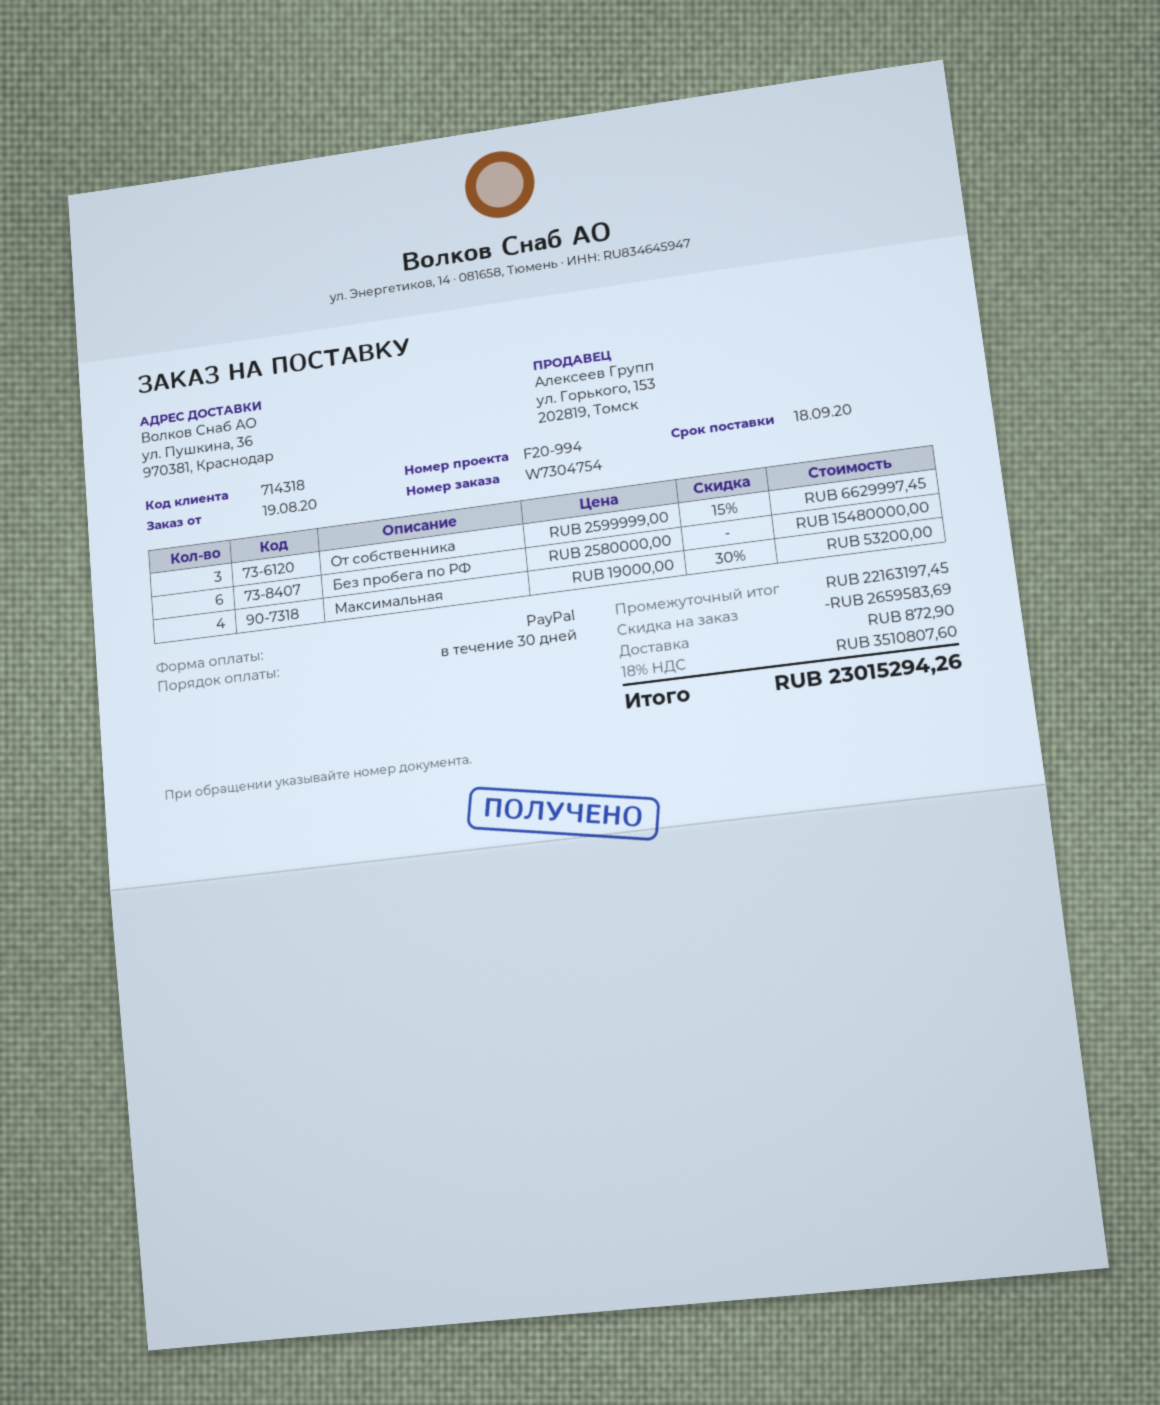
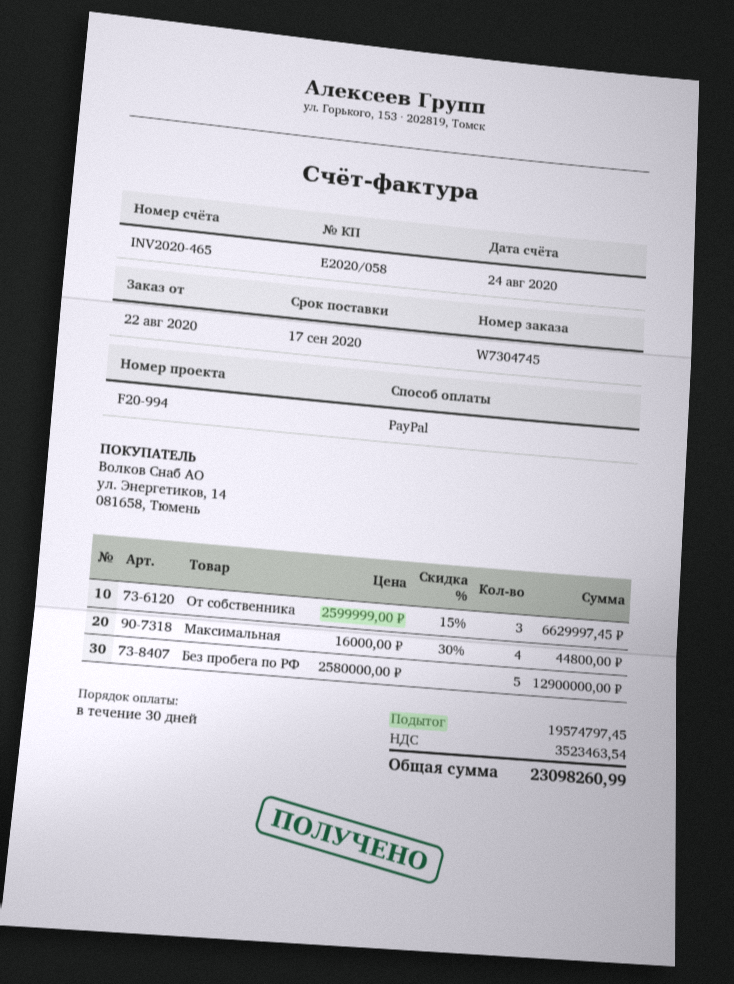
order number: W7304754 -> W7304745
order date: 2020-08-19 -> 2020-08-22
delivery date: 2020-09-18 -> 2020-09-17
Без пробега по РФ: 6 x 2580000.00 = 15480000.00 -> 5 x 2580000.00 = 12900000.00
Максимальная: 4 x 19000.00 - 30% = 53200.00 -> 4 x 16000.00 - 30% = 44800.00
subtotal: 22163197.45 -> 19574797.45
discount: 2659583.69 -> none
shipping: 872.90 -> none
tax: 3510807.60 -> 3523463.54
total: 23015294.26 -> 23098260.99

